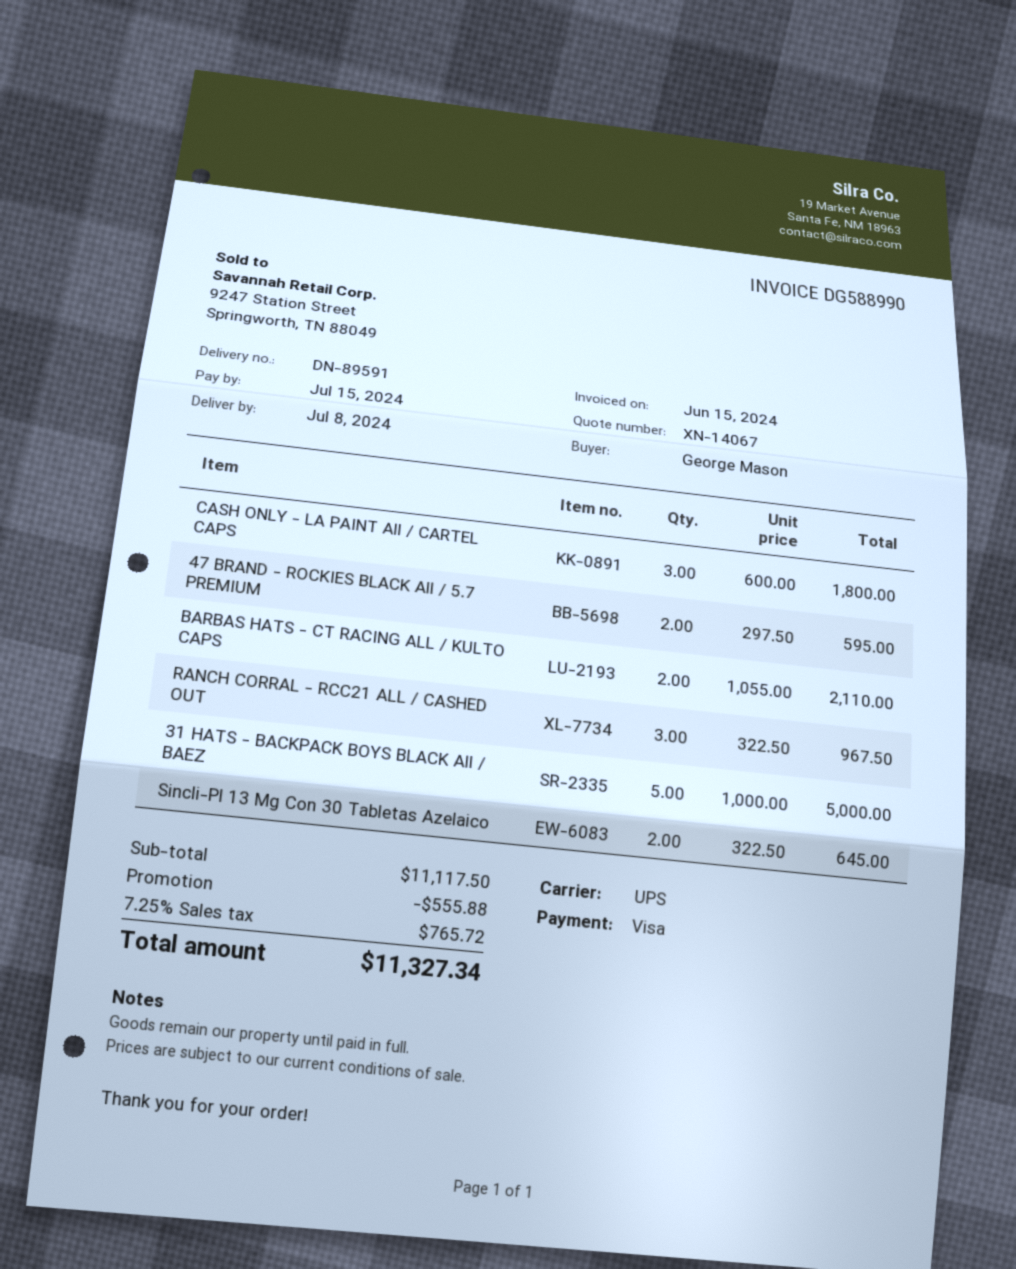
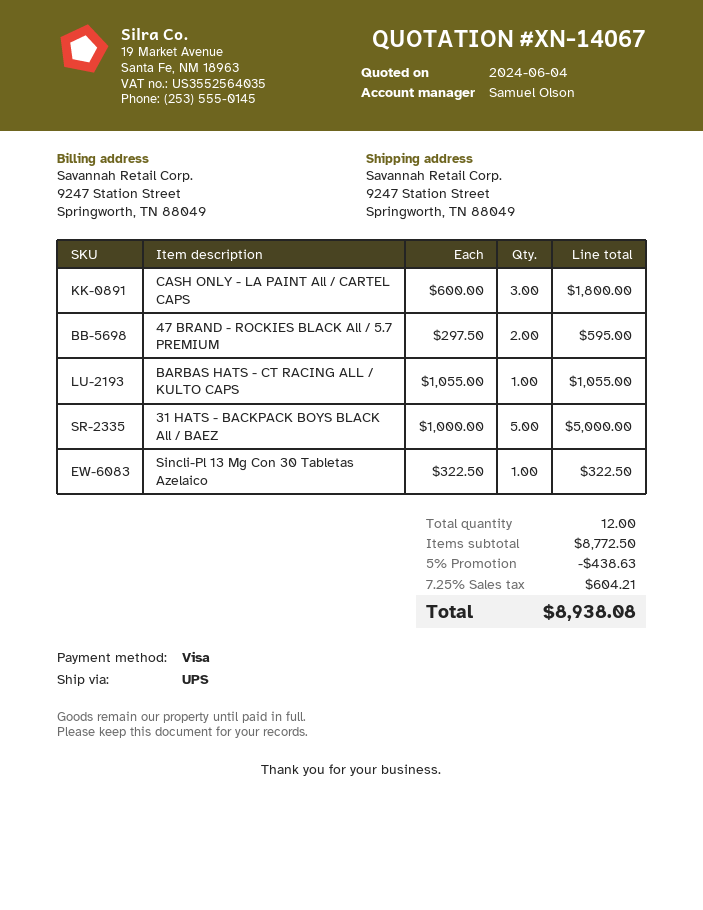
BARBAS HATS - CT RACING ALL / KULTO CAPS: 2 x 1055.00 = 2110.00 -> 1 x 1055.00 = 1055.00
RANCH CORRAL - RCC21 ALL / CASHED OUT: 3 x 322.50 = 967.50 -> none
Sincli-Pl 13 Mg Con 30 Tabletas Azelaico: 2 x 322.50 = 645.00 -> 1 x 322.50 = 322.50
subtotal: 11117.50 -> 8772.50
discount: 555.88 -> 438.63
tax: 7.25% = 765.72 -> 7.25% = 604.21
total: 11327.34 -> 8938.08

